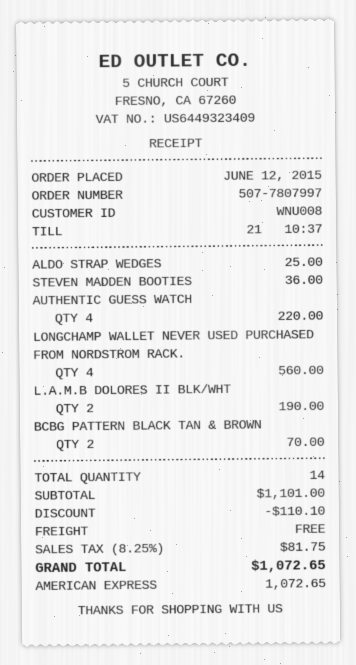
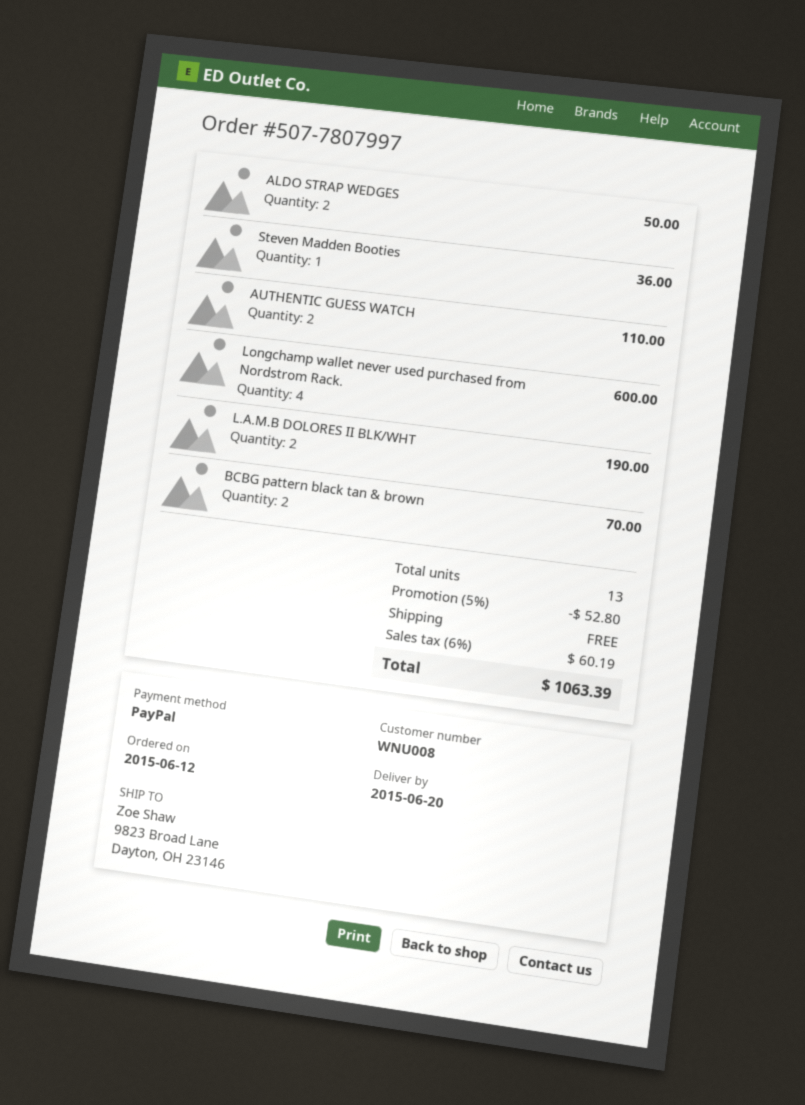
payment method: American Express -> PayPal
ALDO STRAP WEDGES: 1 for 25.00 -> 2 for 50.00
AUTHENTIC GUESS WATCH: 4 for 220.00 -> 2 for 110.00
LONGCHAMP WALLET NEVER USED PURCHASED FROM NORDSTROM RACK.: 4 for 560.00 -> 4 for 600.00
total quantity: 14 -> 13
discount: 110.10 -> 52.80
tax: 8.25% = 81.75 -> 6% = 60.19
total: 1072.65 -> 1063.39

